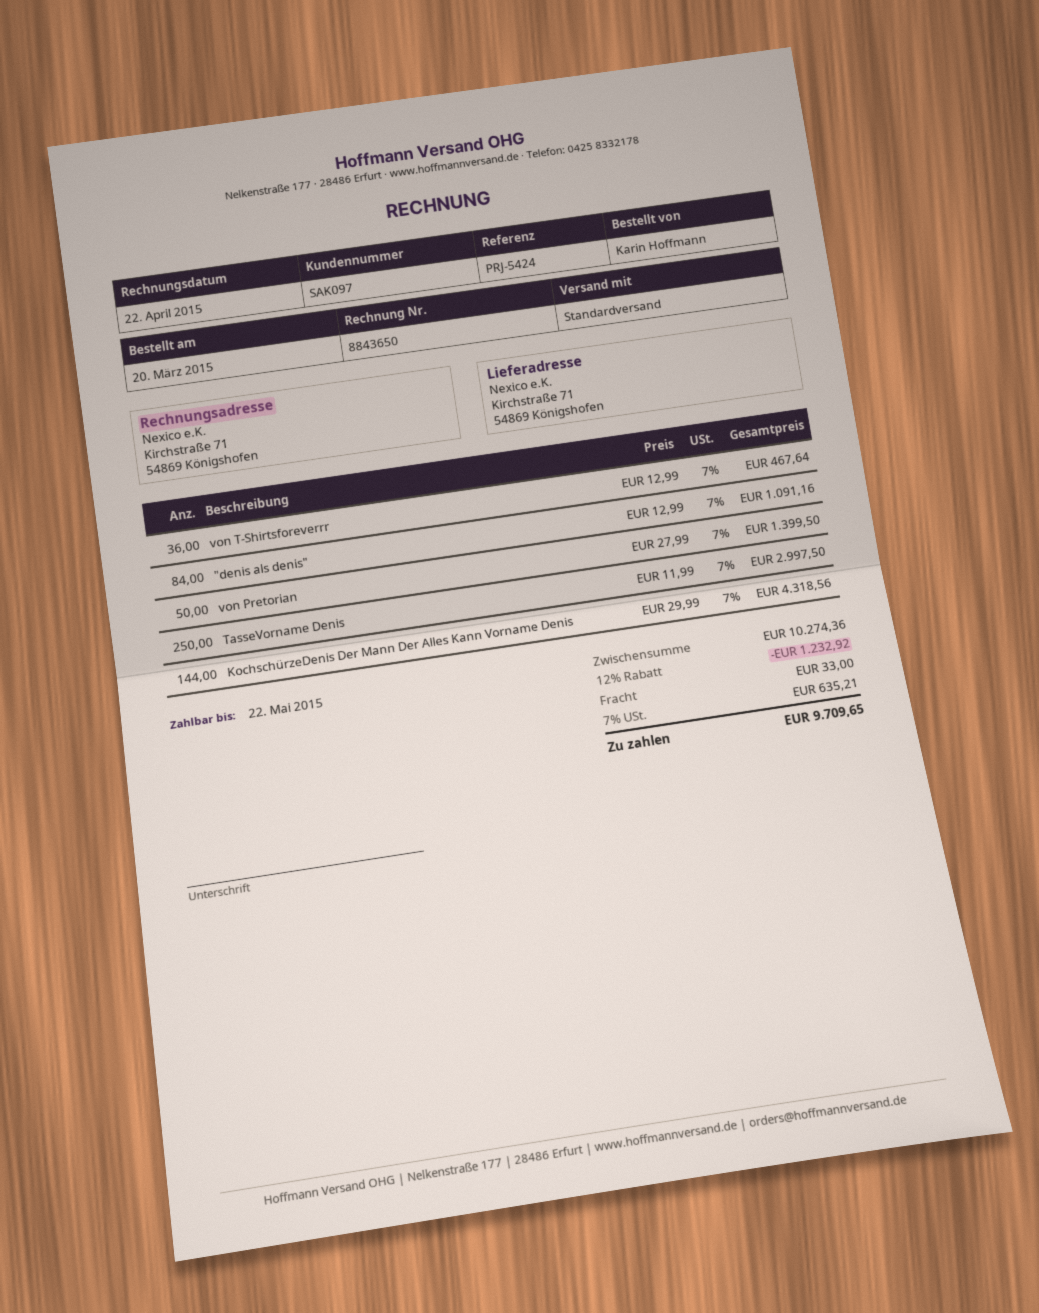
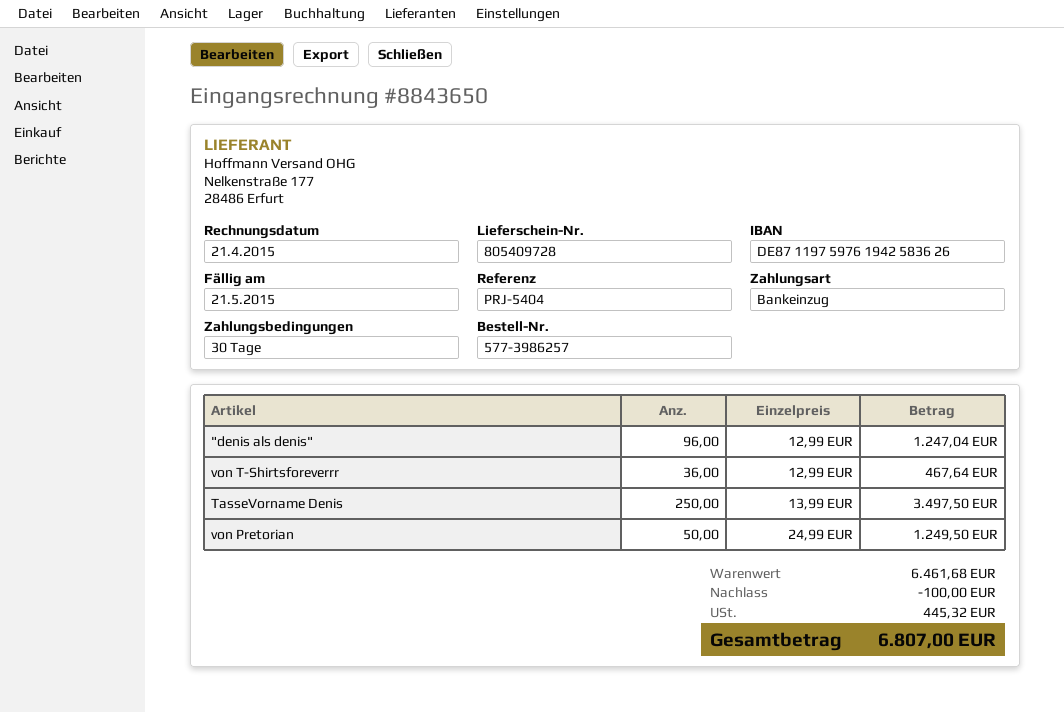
invoice date: 2015-04-22 -> 2015-04-21
due date: 2015-05-22 -> 2015-05-21
reference: PRJ-5424 -> PRJ-5404
"denis als denis": 84 x 12.99 = 1091.16 -> 96 x 12.99 = 1247.04
von Pretorian: 50 x 27.99 = 1399.50 -> 50 x 24.99 = 1249.50
TasseVorname Denis: 250 x 11.99 = 2997.50 -> 250 x 13.99 = 3497.50
KochschürzeDenis Der Mann Der Alles Kann Vorname Denis: 144 x 29.99 = 4318.56 -> none
subtotal: 10274.36 -> 6461.68
discount: 1232.92 -> 100.00
shipping: 33.00 -> none
tax: 635.21 -> 445.32
total: 9709.65 -> 6807.00

